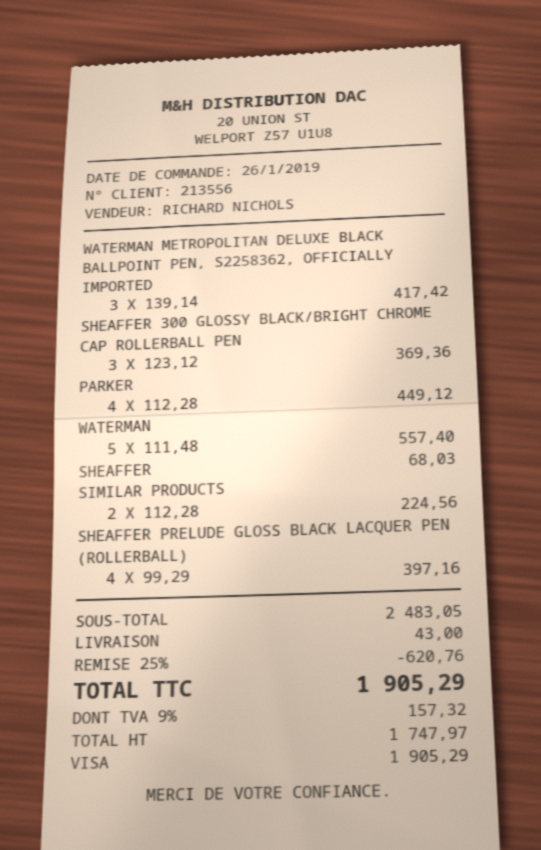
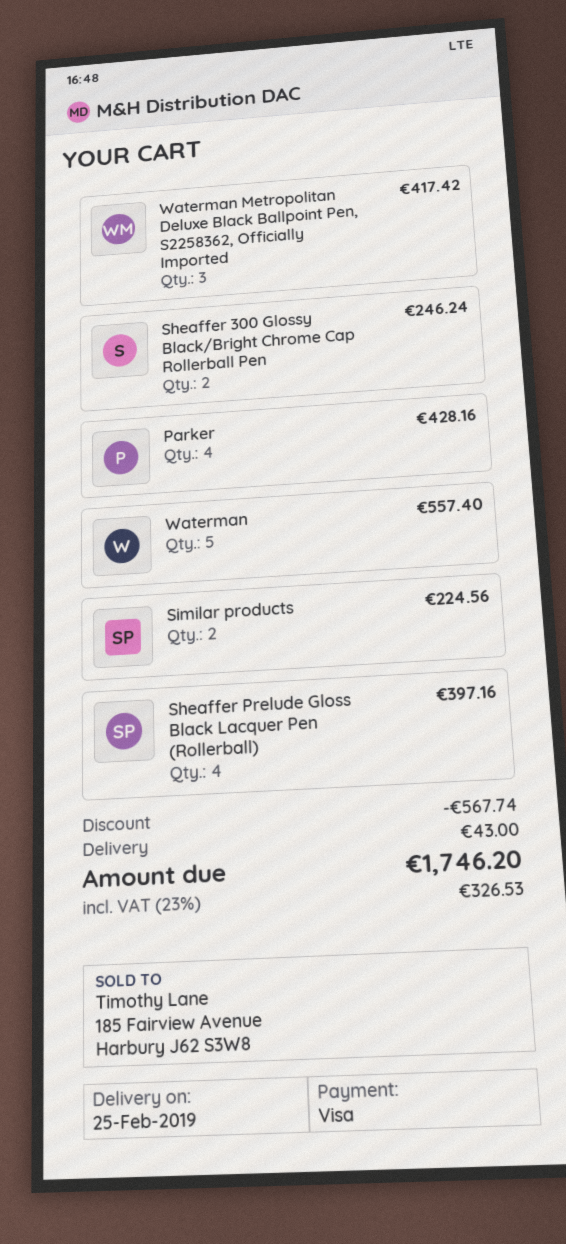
SHEAFFER 300 GLOSSY BLACK/BRIGHT CHROME CAP ROLLERBALL PEN: 3 for 369.36 -> 2 for 246.24
PARKER: 4 for 449.12 -> 4 for 428.16
SHEAFFER: 1 for 68.03 -> none
discount: 620.76 -> 567.74
tax: 9% = 157.32 -> 23% = 326.53
total: 1905.29 -> 1746.20

